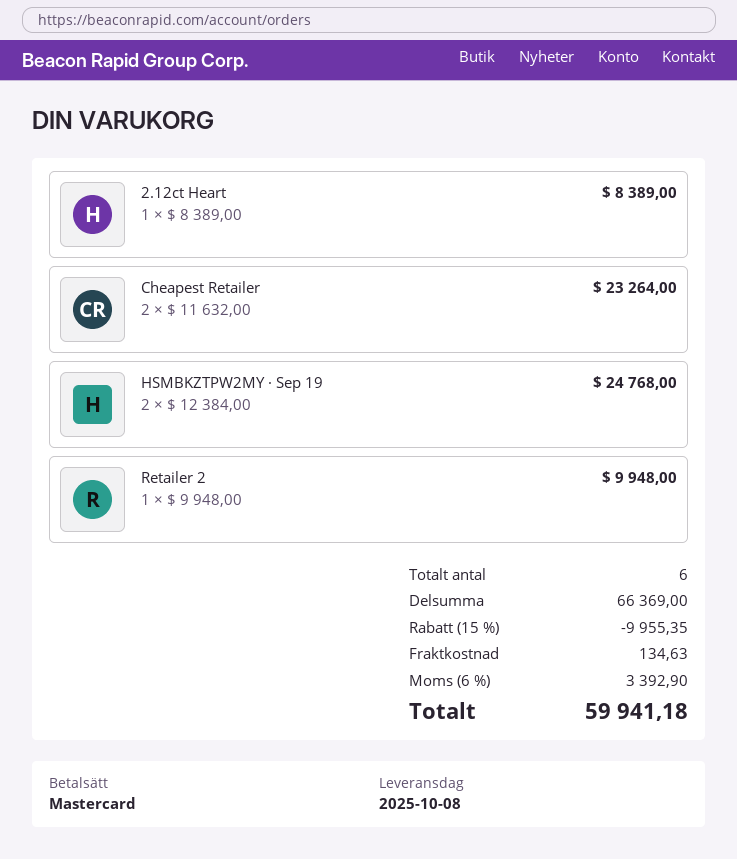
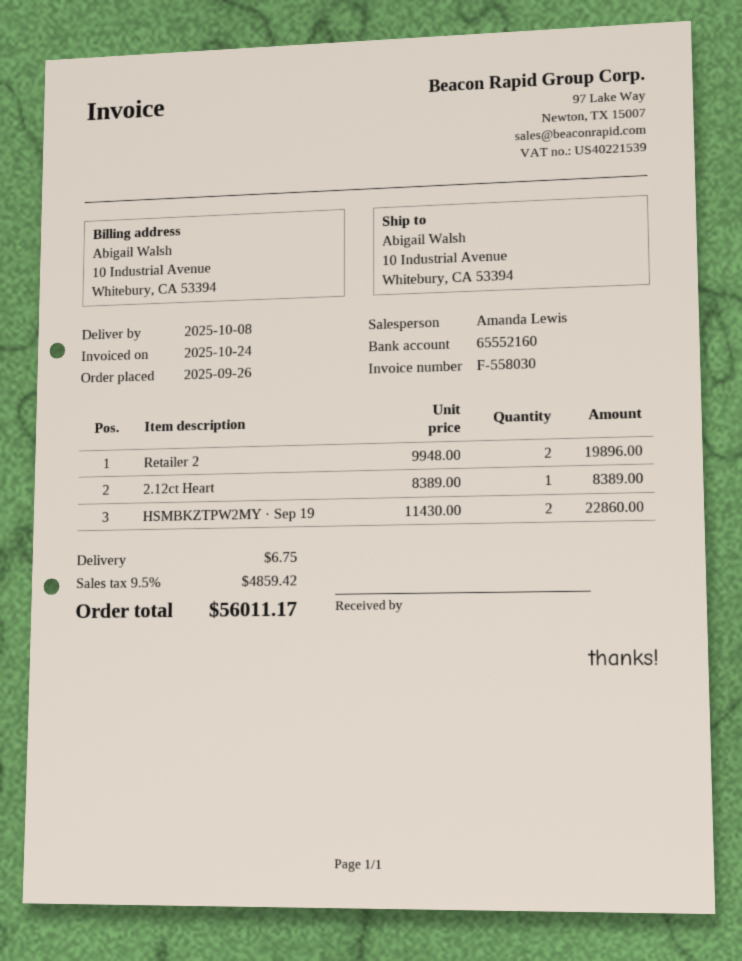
Cheapest Retailer: 2 x 11632.00 = 23264.00 -> none
HSMBKZTPW2MY · Sep 19: 2 x 12384.00 = 24768.00 -> 2 x 11430.00 = 22860.00
Retailer 2: 1 x 9948.00 = 9948.00 -> 2 x 9948.00 = 19896.00
discount: 15% = 9955.35 -> none
shipping: 134.63 -> 6.75
tax: 6% = 3392.90 -> 9.5% = 4859.42
total: 59941.18 -> 56011.17

